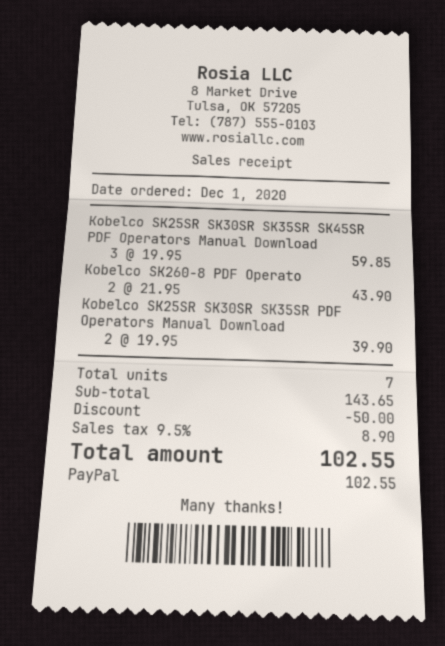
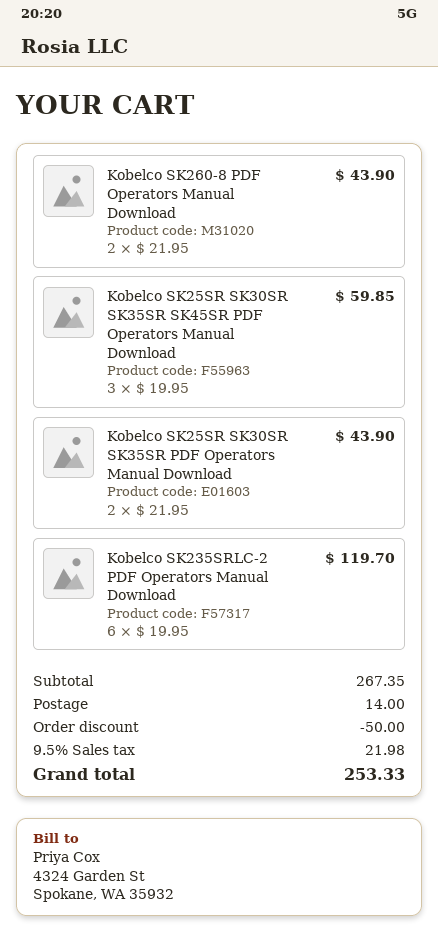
Kobelco SK25SR SK30SR SK35SR PDF Operators Manual Download: 2 x 19.95 = 39.90 -> 2 x 21.95 = 43.90
Kobelco SK235SRLC-2 PDF Operators Manual Download: none -> 6 x 19.95 = 119.70
subtotal: 143.65 -> 267.35
shipping: none -> 14.00
tax: 9.5% = 8.90 -> 9.5% = 21.98
total: 102.55 -> 253.33

